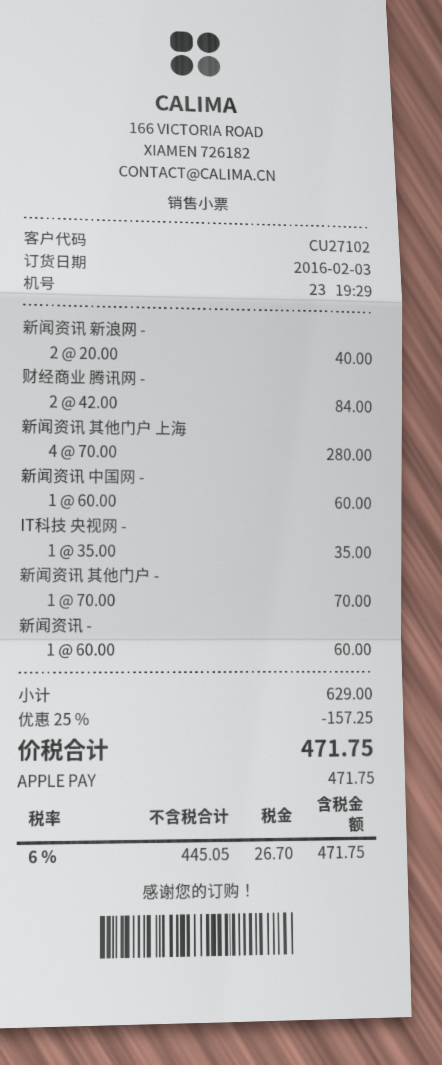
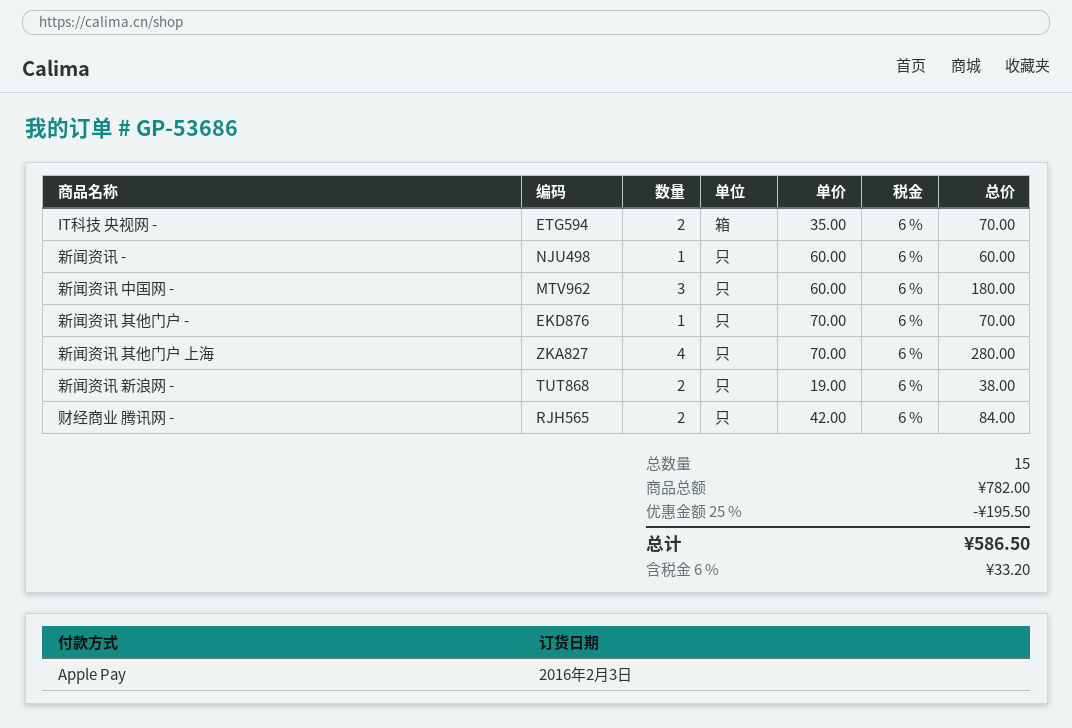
新闻资讯 新浪网 -: 2 x 20.00 = 40.00 -> 2 x 19.00 = 38.00
新闻资讯 中国网 -: 1 x 60.00 = 60.00 -> 3 x 60.00 = 180.00
IT科技 央视网 -: 1 x 35.00 = 35.00 -> 2 x 35.00 = 70.00
subtotal: 629.00 -> 782.00
discount: 25% = 157.25 -> 25% = 195.50
tax: 6% = 26.70 -> 6% = 33.20
total: 471.75 -> 586.50

